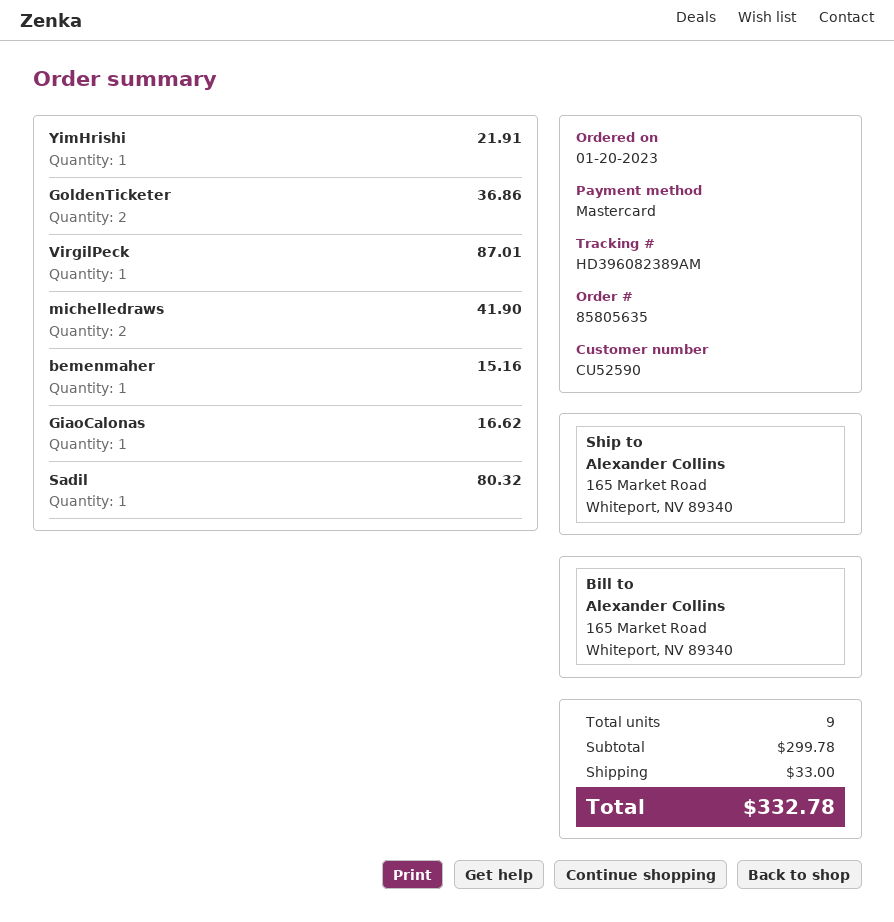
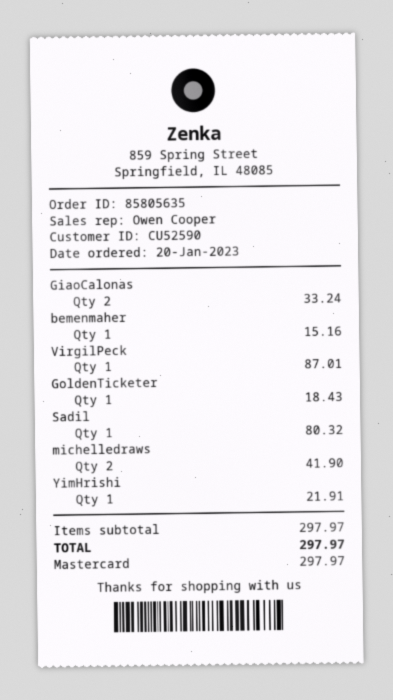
GoldenTicketer: 2 for 36.86 -> 1 for 18.43
GiaoCalonas: 1 for 16.62 -> 2 for 33.24
subtotal: 299.78 -> 297.97
shipping: 33.00 -> none
total: 332.78 -> 297.97

